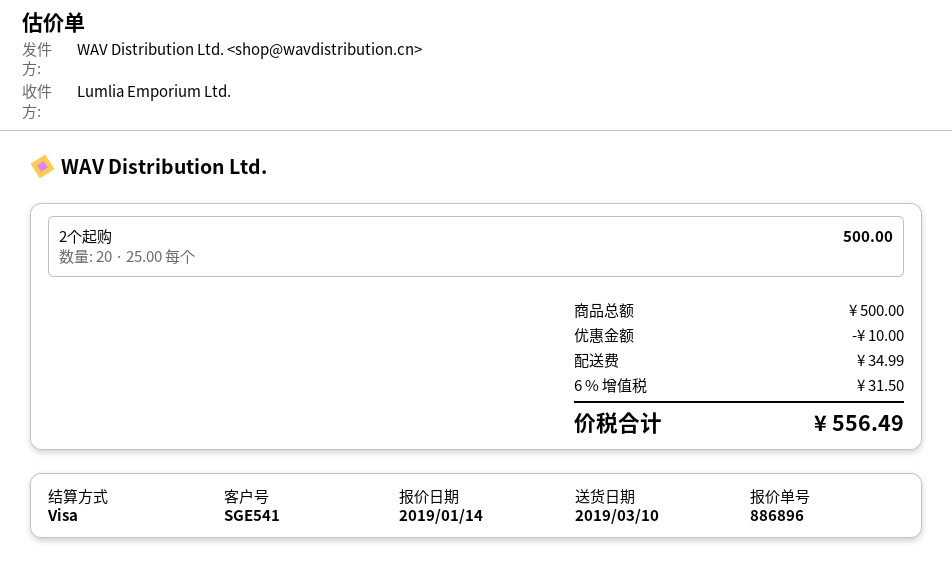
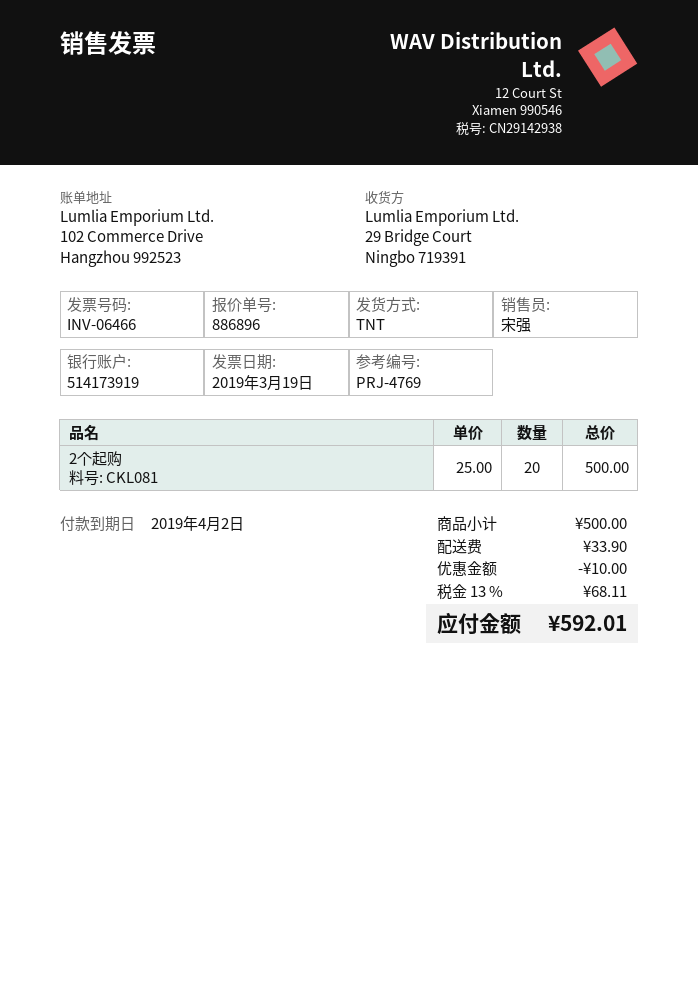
shipping: 34.99 -> 33.90
tax: 6% = 31.50 -> 13% = 68.11
total: 556.49 -> 592.01

